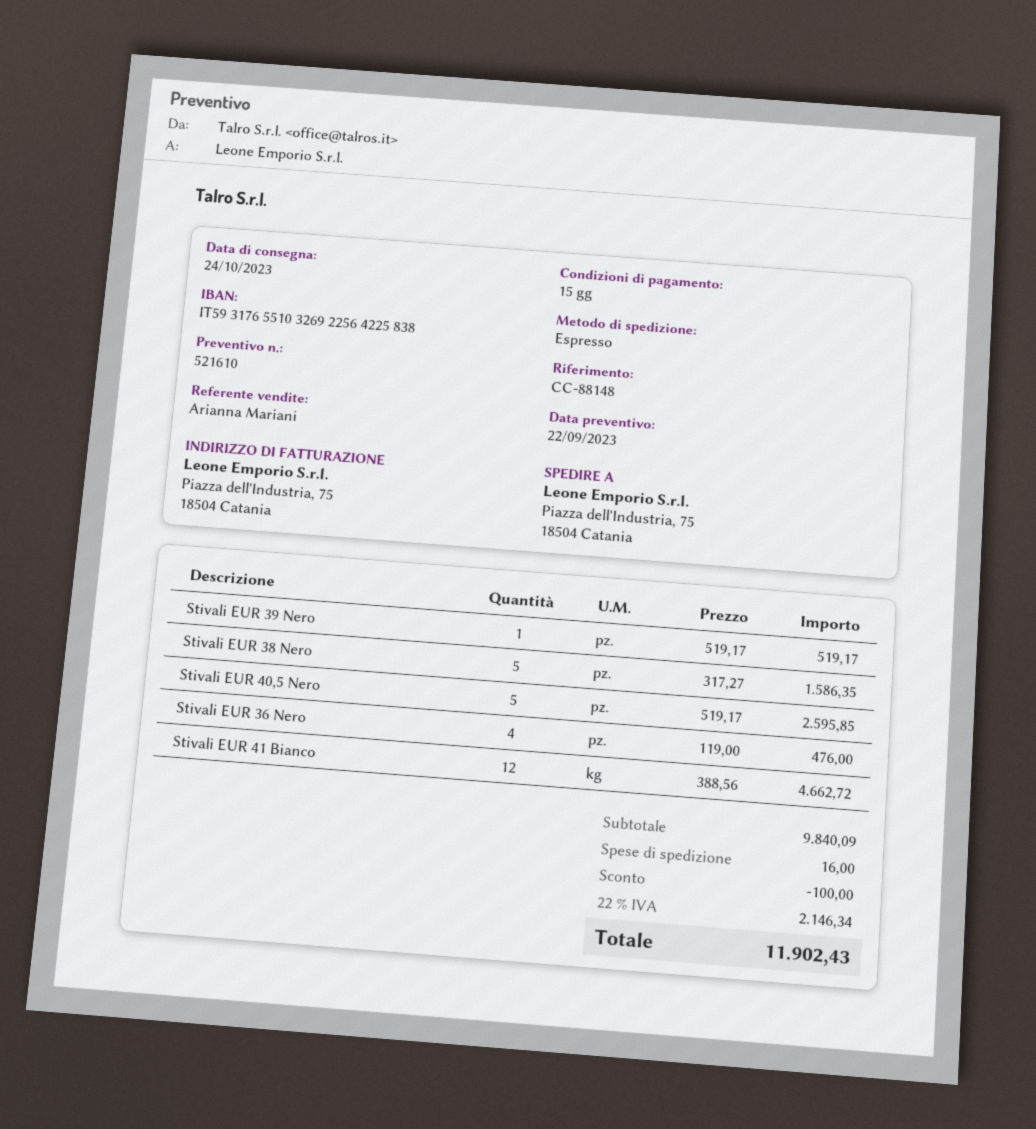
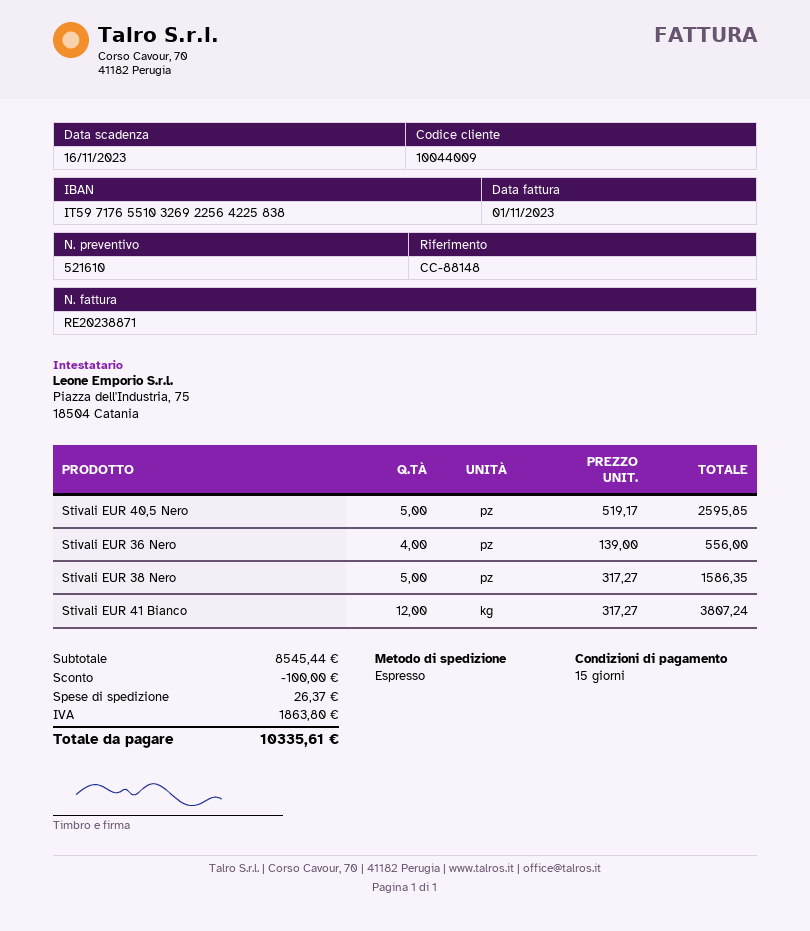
bank account: IT5931765510326922564225838 -> IT5971765510326922564225838
Stivali EUR 39 Nero: 1 x 519.17 = 519.17 -> none
Stivali EUR 36 Nero: 4 x 119.00 = 476.00 -> 4 x 139.00 = 556.00
Stivali EUR 41 Bianco: 12 x 388.56 = 4662.72 -> 12 x 317.27 = 3807.24
subtotal: 9840.09 -> 8545.44
shipping: 16.00 -> 26.37
tax: 2146.34 -> 1863.80
total: 11902.43 -> 10335.61

